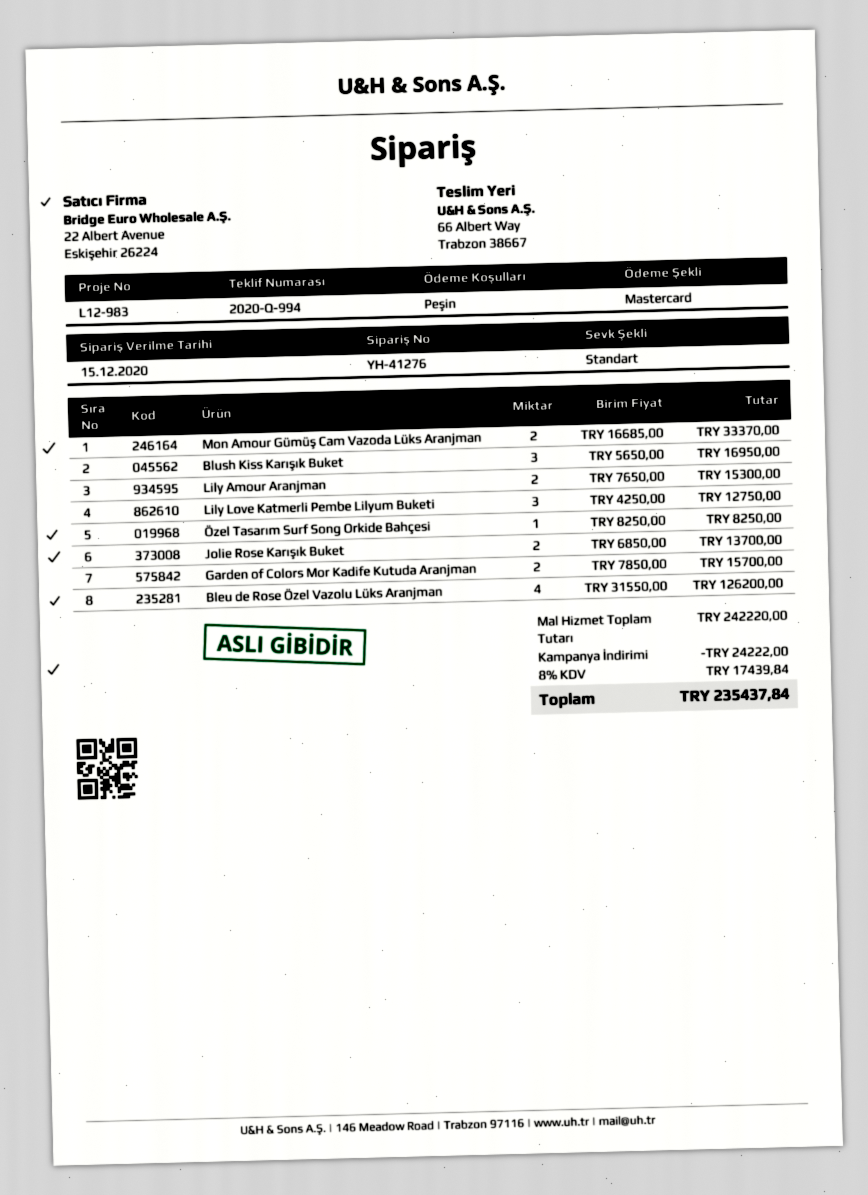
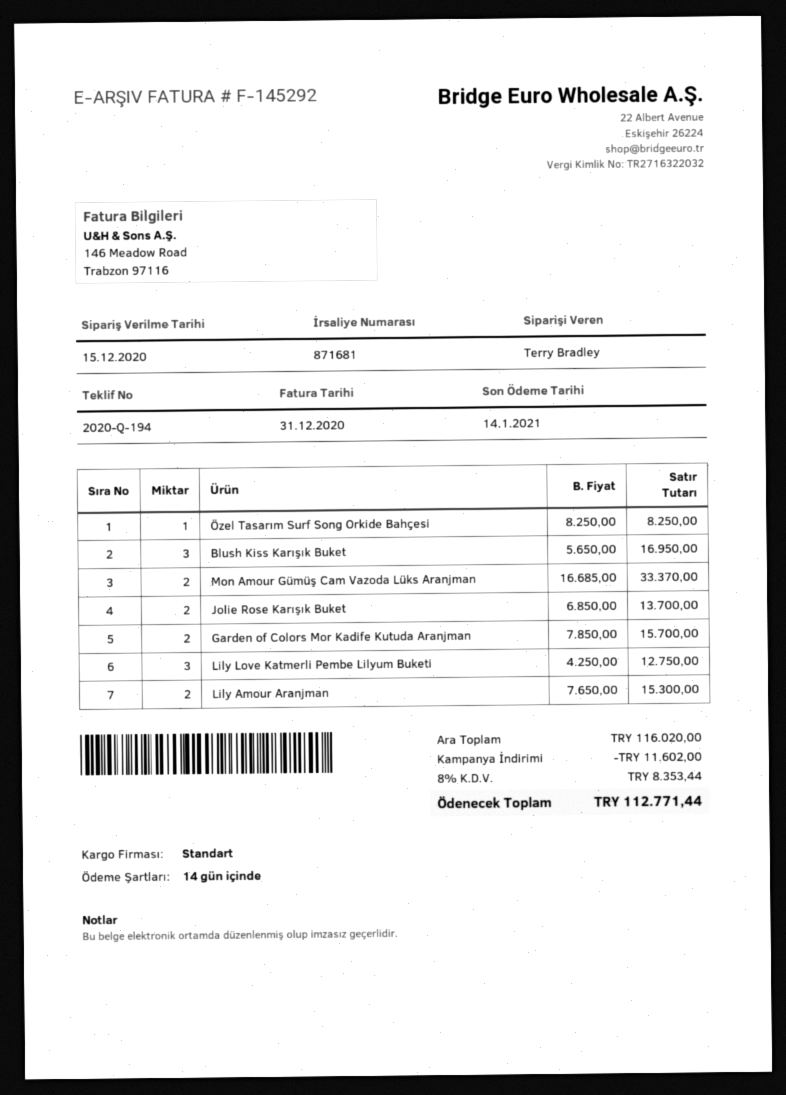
quote number: 2020-Q-994 -> 2020-Q-194
payment terms: on receipt -> 14 days
Bleu de Rose Özel Vazolu Lüks Aranjman: 4 x 31550.00 = 126200.00 -> none
subtotal: 242220.00 -> 116020.00
discount: 24222.00 -> 11602.00
tax: 8% = 17439.84 -> 8% = 8353.44
total: 235437.84 -> 112771.44

